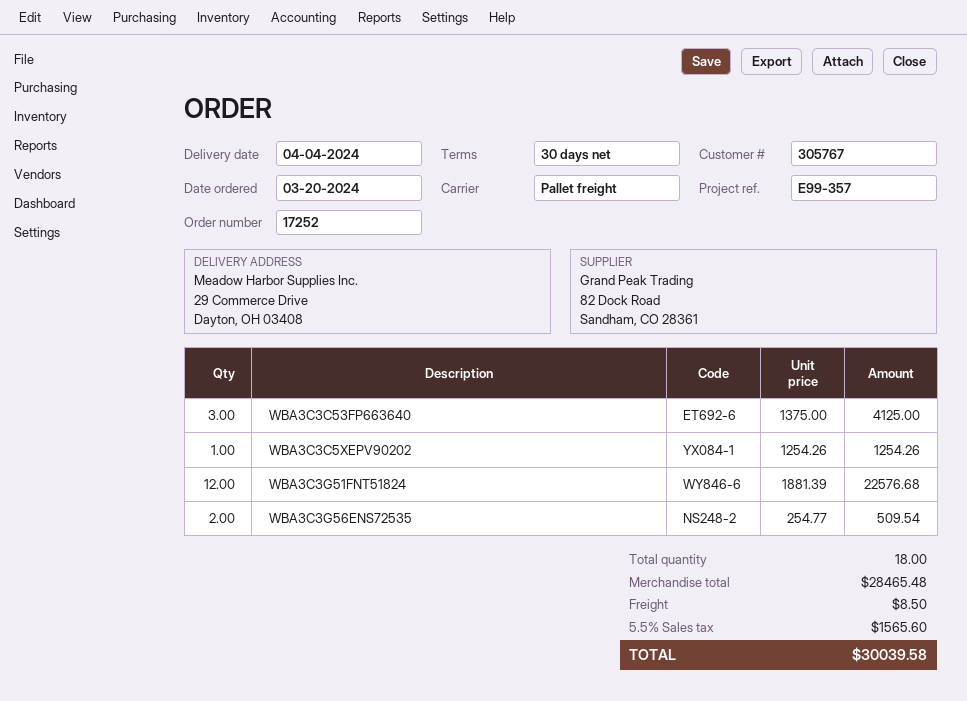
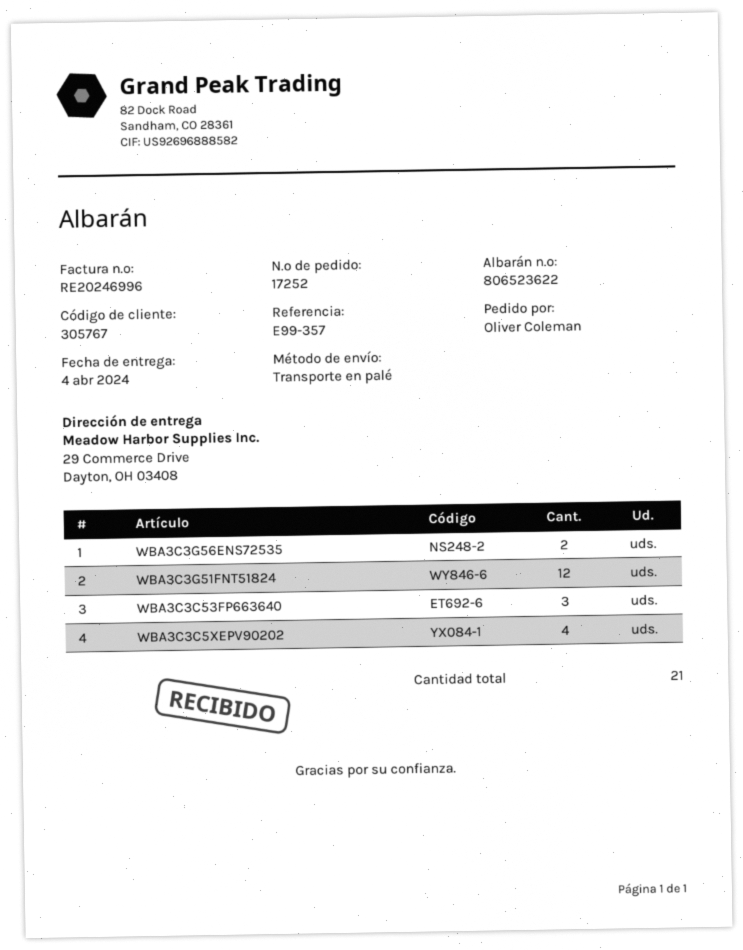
WBA3C3C5XEPV90202: 1 -> 4
total quantity: 18 -> 21

